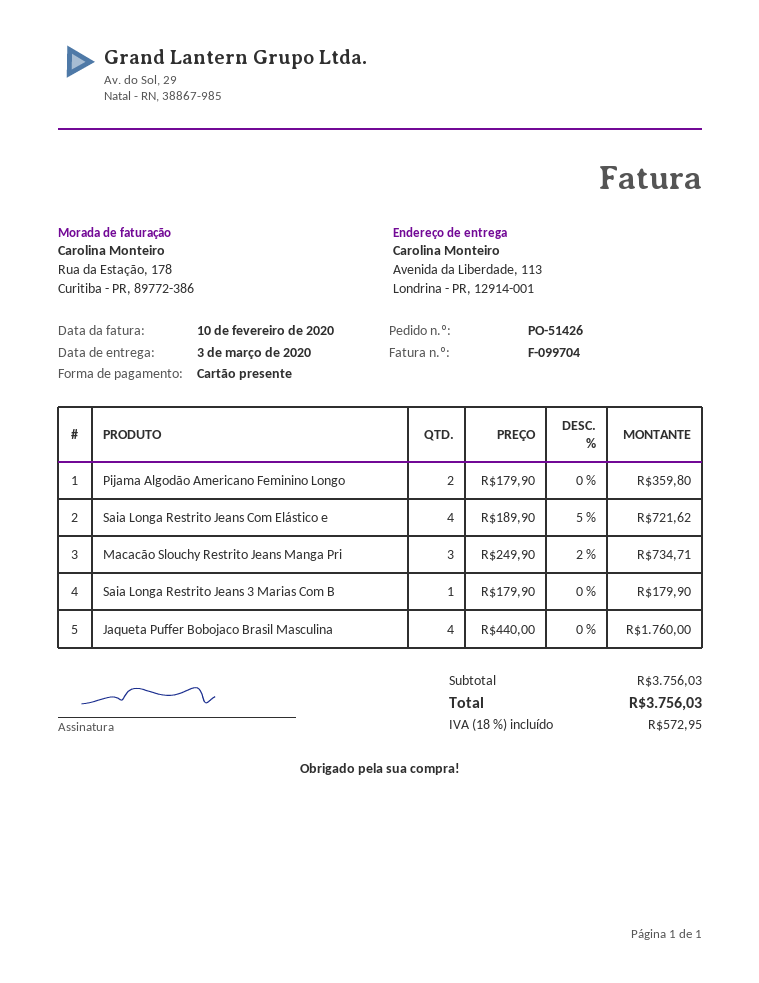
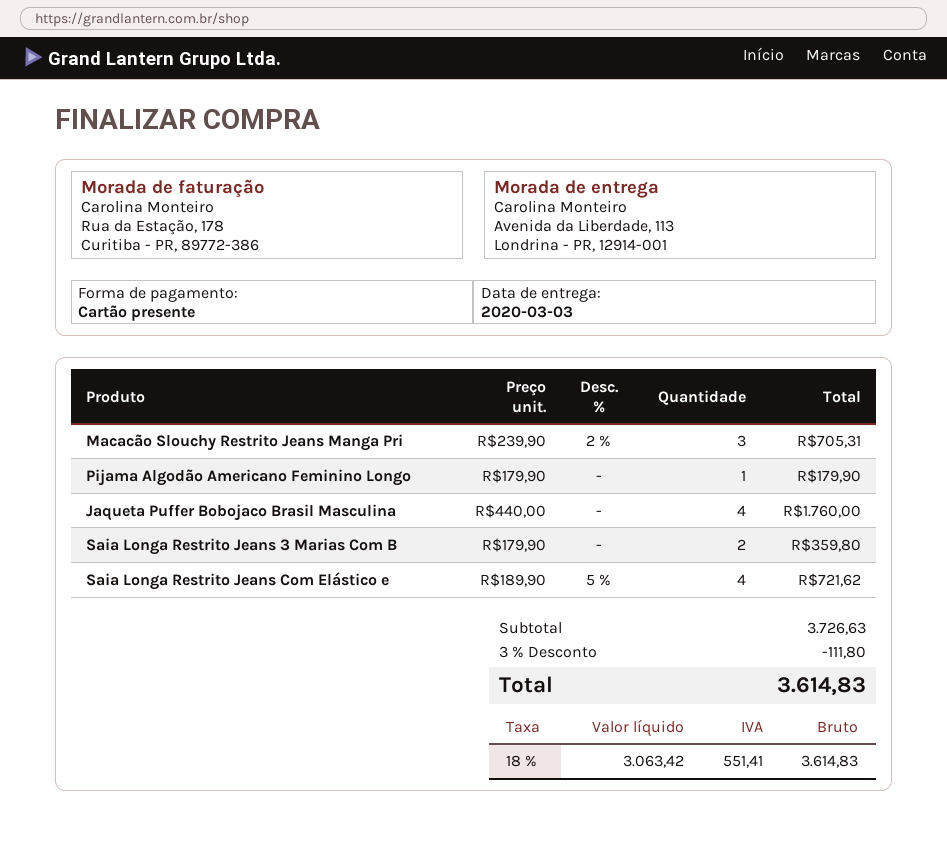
Pijama Algodão Americano Feminino Longo: 2 x 179.90 = 359.80 -> 1 x 179.90 = 179.90
Macacão Slouchy Restrito Jeans Manga Pri: 3 x 249.90 - 2% = 734.71 -> 3 x 239.90 - 2% = 705.31
Saia Longa Restrito Jeans 3 Marias Com B: 1 x 179.90 = 179.90 -> 2 x 179.90 = 359.80
subtotal: 3756.03 -> 3726.63
discount: none -> 3% = 111.80
tax: 18% = 572.95 -> 18% = 551.41
total: 3756.03 -> 3614.83

